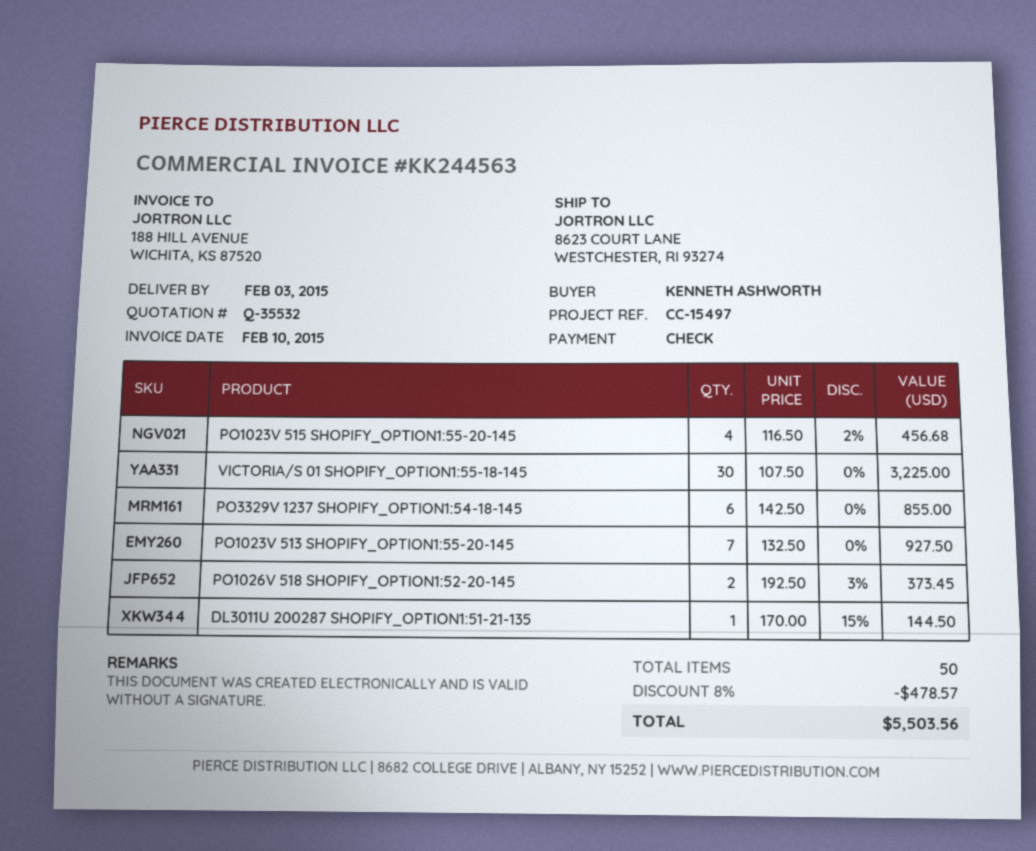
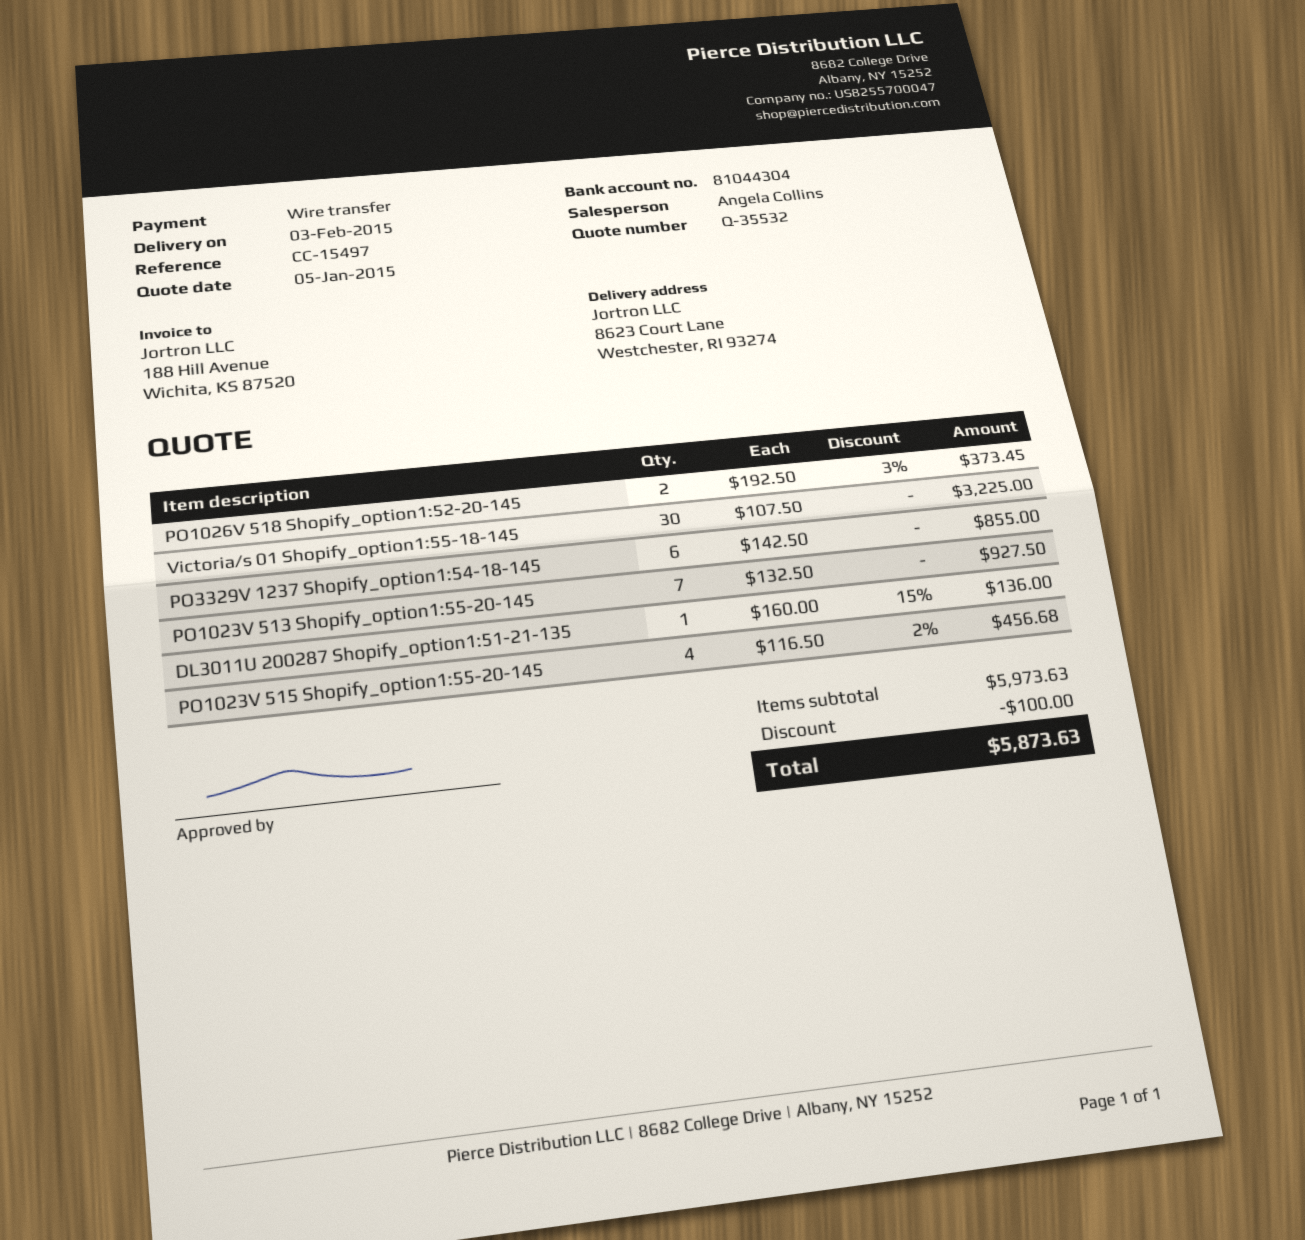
payment method: cheque -> bank transfer
DL3011U 200287 SHOPIFY_OPTION1:51-21-135: 1 x 170.00 - 15% = 144.50 -> 1 x 160.00 - 15% = 136.00
discount: 478.57 -> 100.00
total: 5503.56 -> 5873.63

